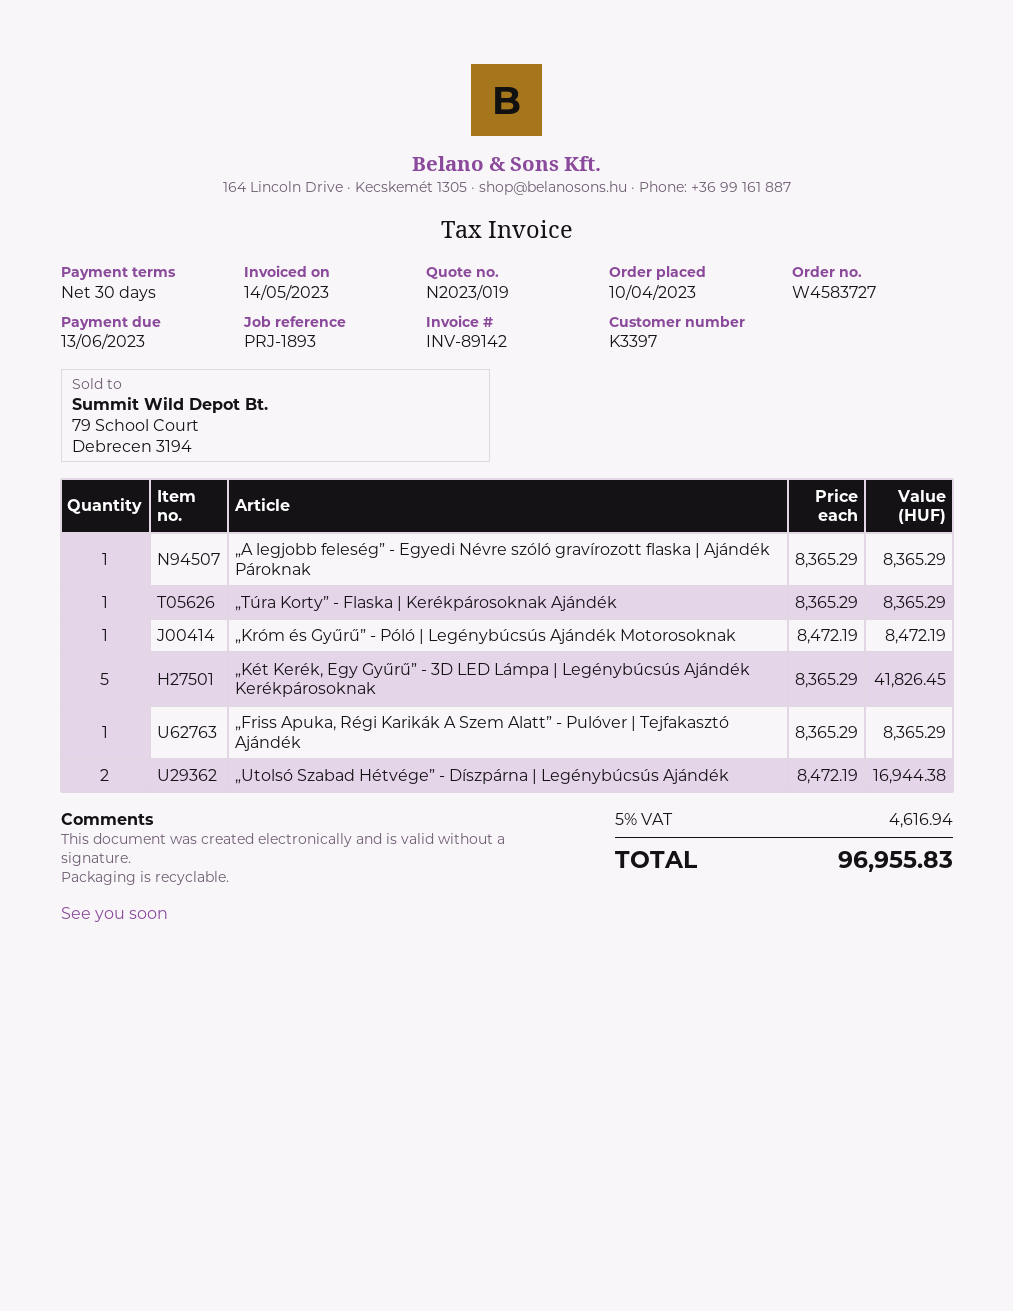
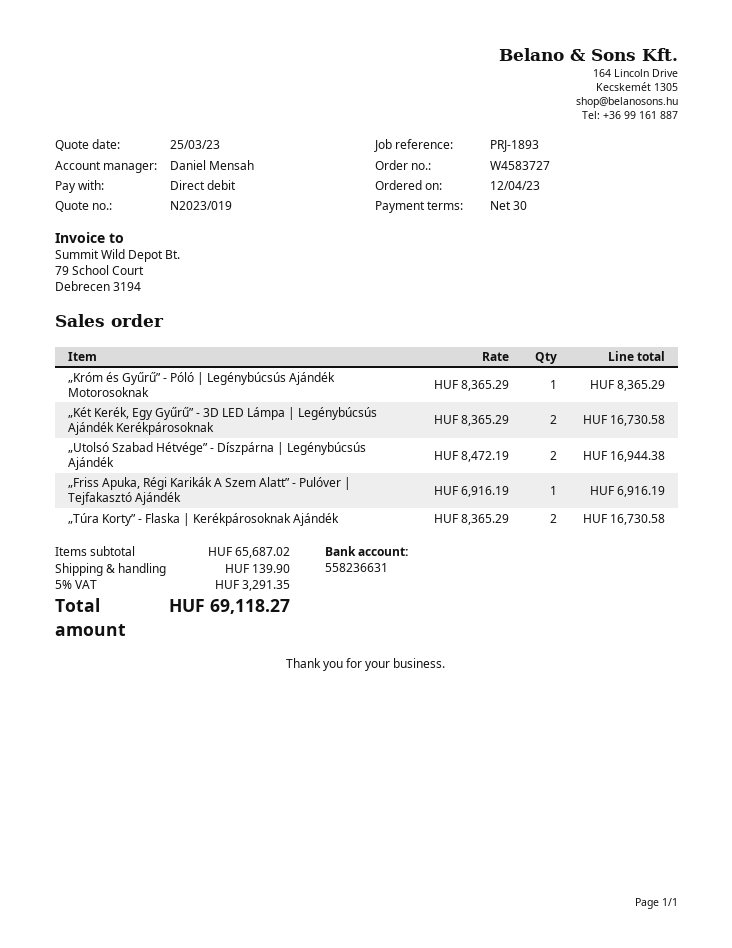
order date: 2023-04-10 -> 2023-04-12
„A legjobb feleség” - Egyedi Névre szóló gravírozott flaska | Ajándék Pároknak: 1 x 8365.29 = 8365.29 -> none
„Túra Korty” - Flaska | Kerékpárosoknak Ajándék: 1 x 8365.29 = 8365.29 -> 2 x 8365.29 = 16730.58
„Króm és Gyűrű” - Póló | Legénybúcsús Ajándék Motorosoknak: 1 x 8472.19 = 8472.19 -> 1 x 8365.29 = 8365.29
„Két Kerék, Egy Gyűrű” - 3D LED Lámpa | Legénybúcsús Ajándék Kerékpárosoknak: 5 x 8365.29 = 41826.45 -> 2 x 8365.29 = 16730.58
„Friss Apuka, Régi Karikák A Szem Alatt” - Pulóver | Tejfakasztó Ajándék: 1 x 8365.29 = 8365.29 -> 1 x 6916.19 = 6916.19
shipping: none -> 139.90
tax: 5% = 4616.94 -> 5% = 3291.35
total: 96955.83 -> 69118.27

